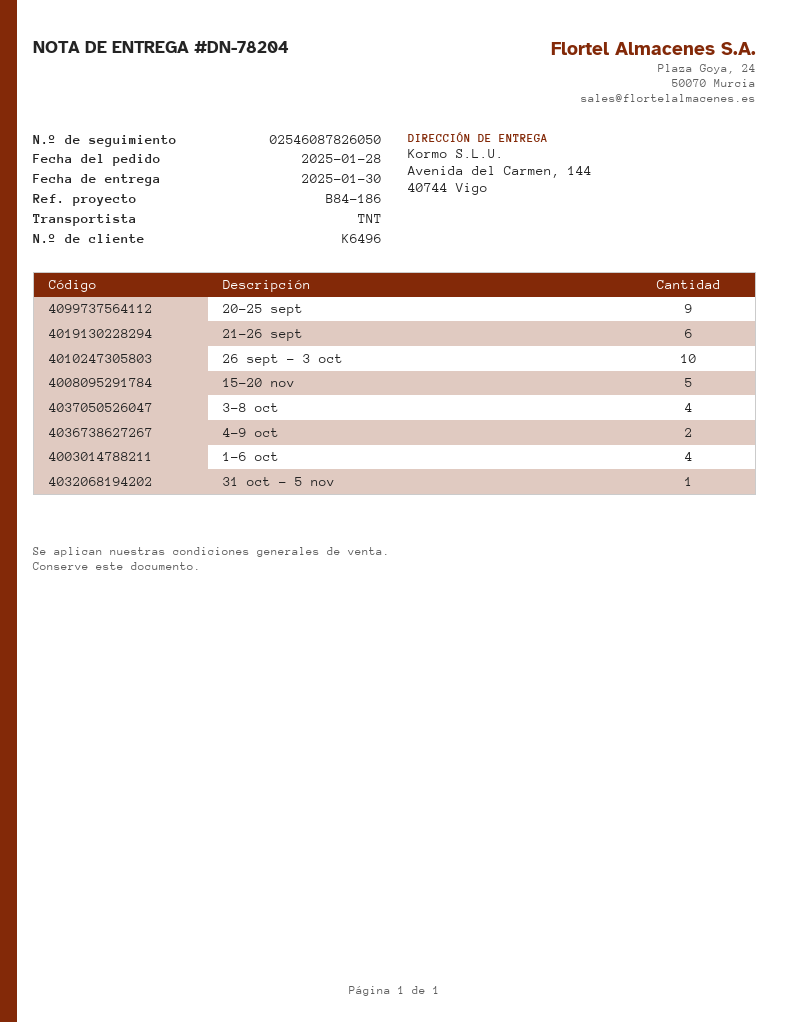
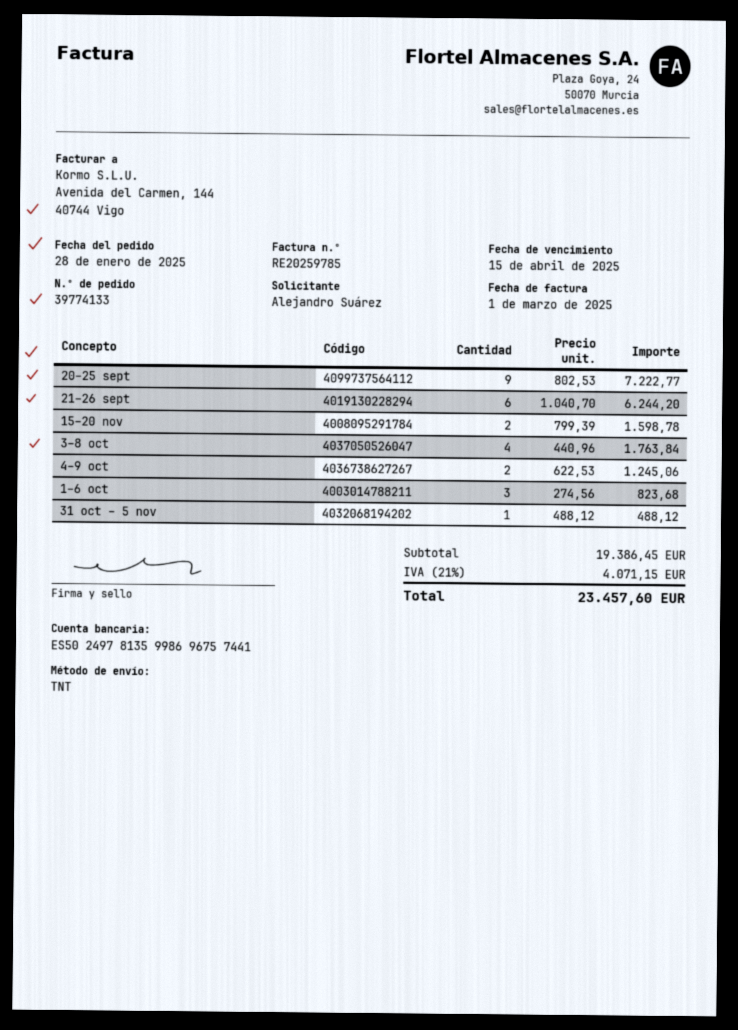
26 sept – 3 oct: 10 -> none
15–20 nov: 5 -> 2
1–6 oct: 4 -> 3

